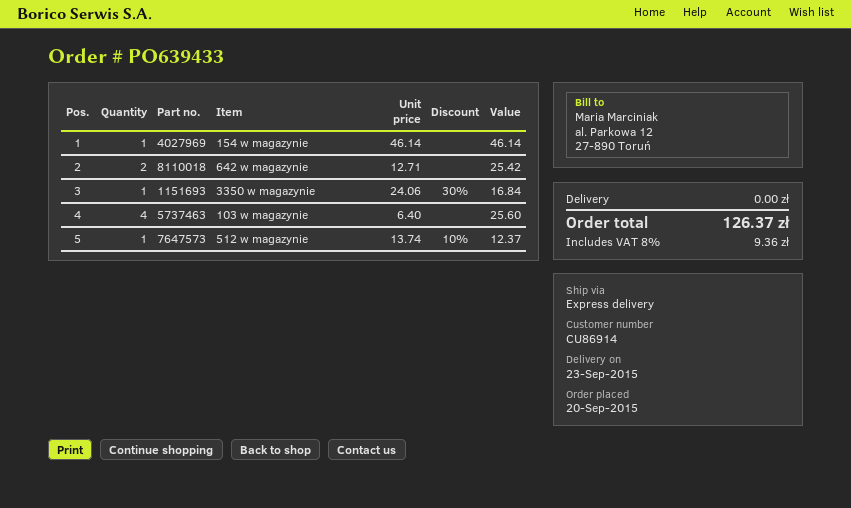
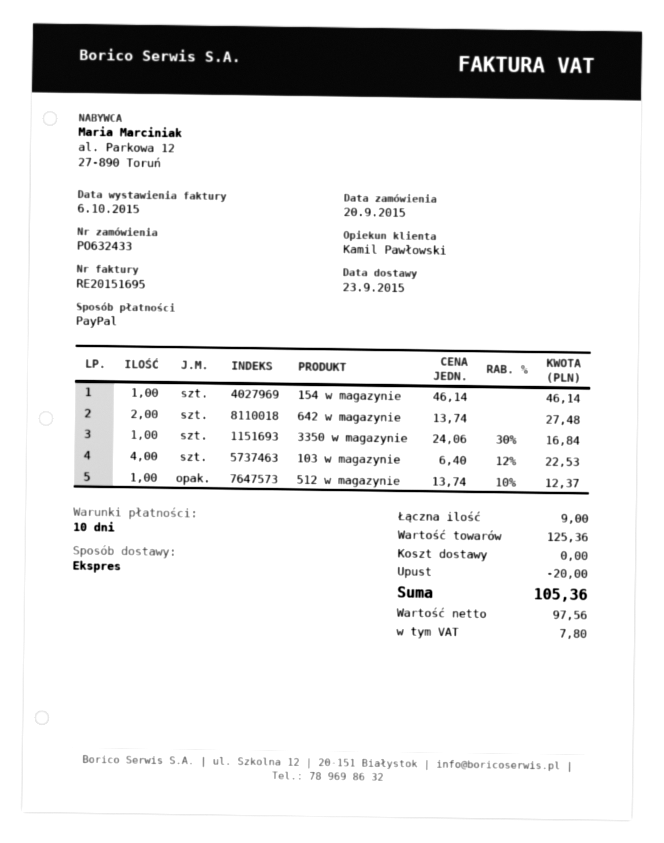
order number: PO639433 -> PO632433
642 w magazynie: 2 x 12.71 = 25.42 -> 2 x 13.74 = 27.48
103 w magazynie: 4 x 6.40 = 25.60 -> 4 x 6.40 - 12% = 22.53
discount: none -> 20.00
tax: 9.36 -> 7.80
total: 126.37 -> 105.36

